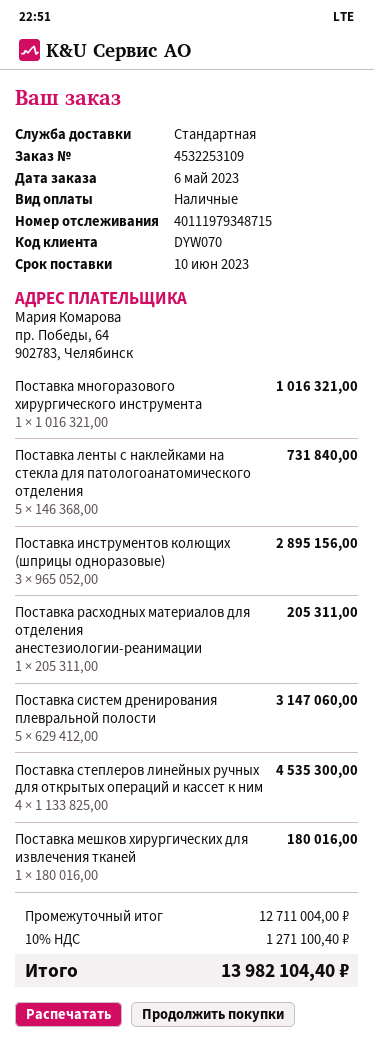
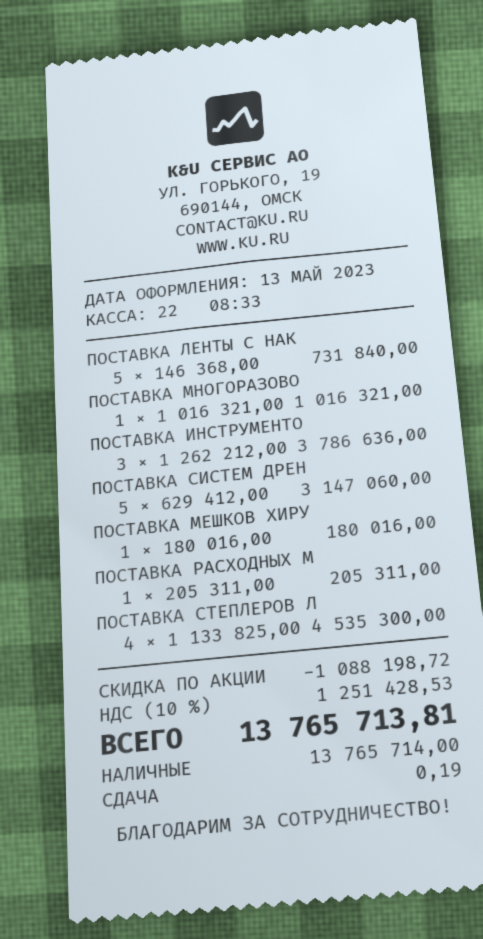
order date: 2023-05-06 -> 2023-05-13
Поставка инструментов колющих (шприцы одноразовые): 3 x 965052.00 = 2895156.00 -> 3 x 1262212.00 = 3786636.00
discount: none -> 1088198.72
tax: 10% = 1271100.40 -> 10% = 1251428.53
total: 13982104.40 -> 13765713.81

